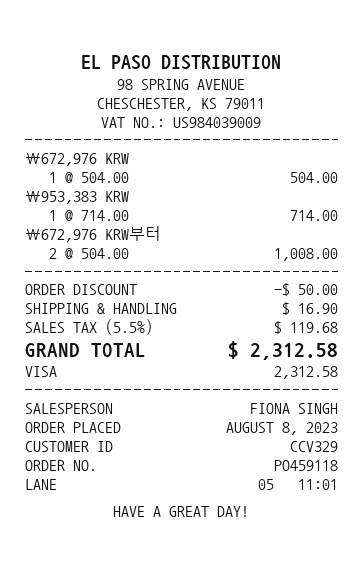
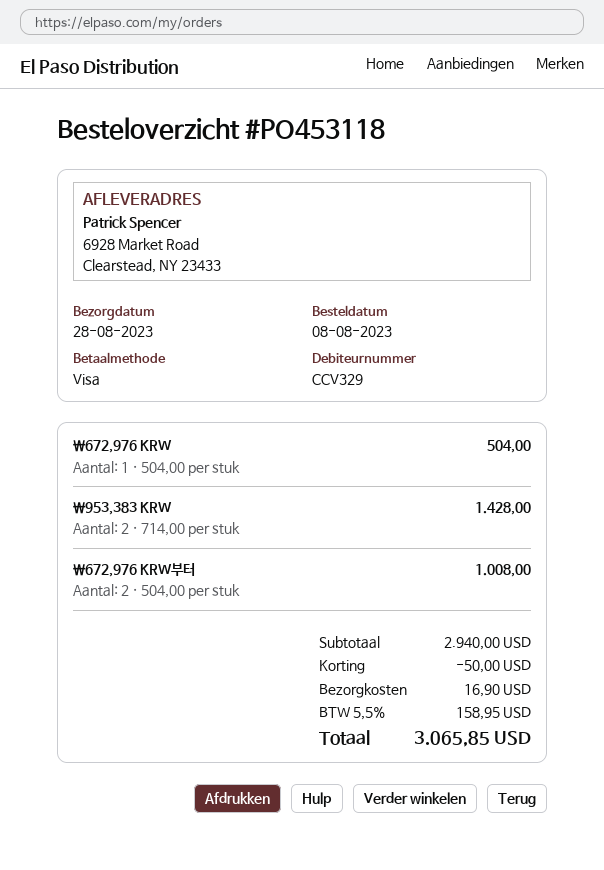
order number: PO459118 -> PO453118
₩953,383 KRW: 1 x 714.00 = 714.00 -> 2 x 714.00 = 1428.00
tax: 5.5% = 119.68 -> 5.5% = 158.95
total: 2312.58 -> 3065.85

